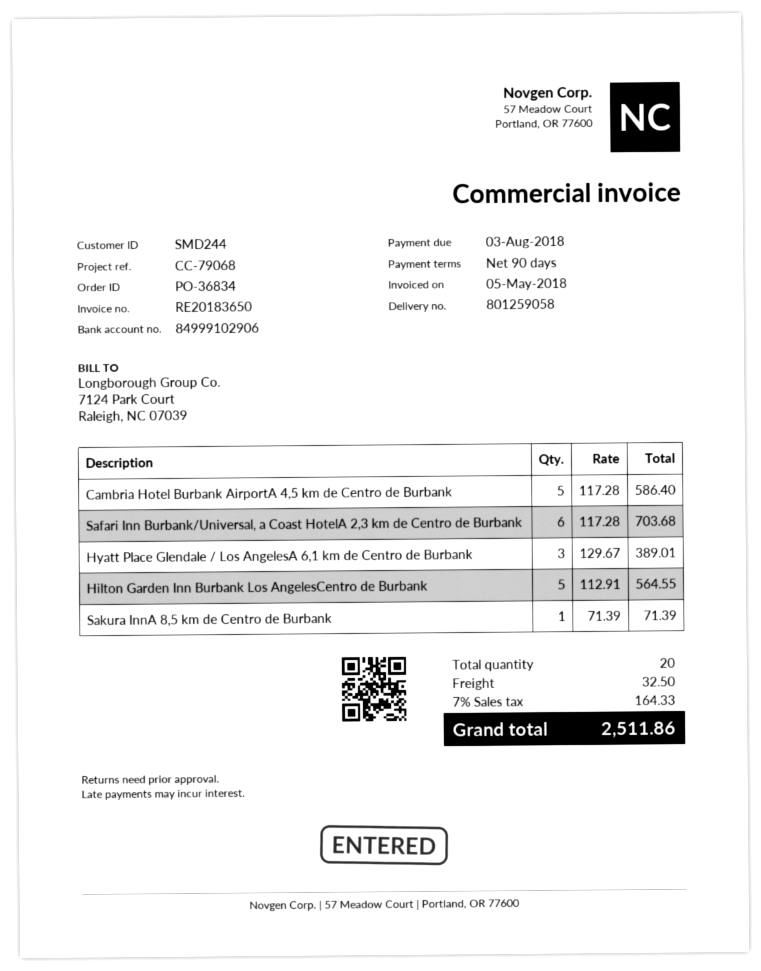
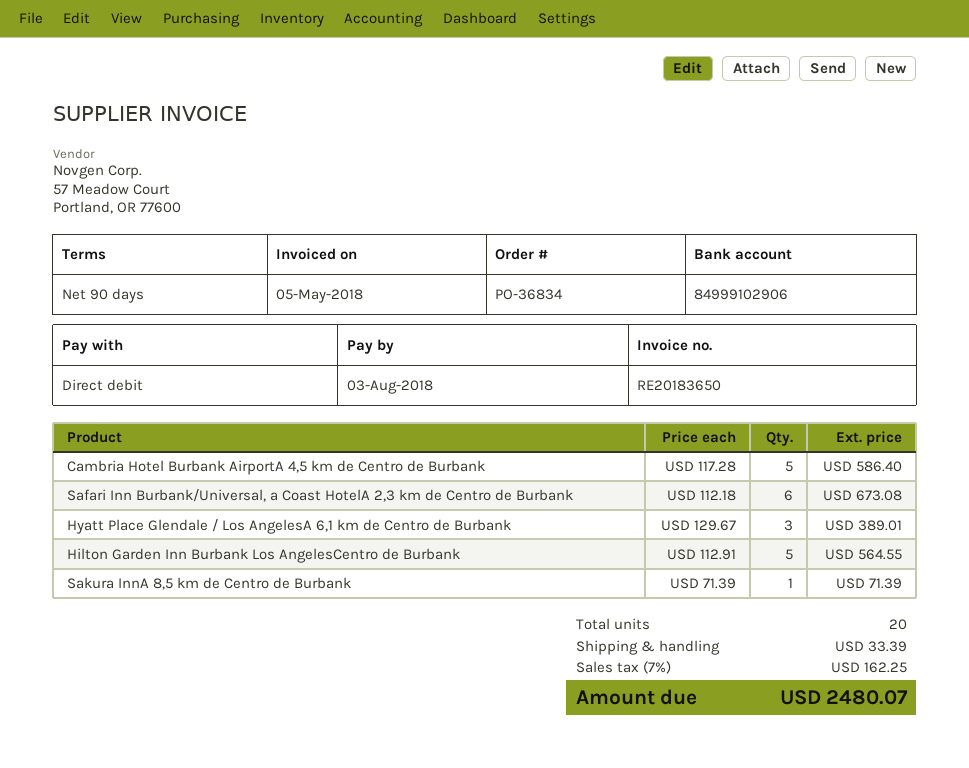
Safari Inn Burbank/Universal, a Coast HotelA 2,3 km de Centro de Burbank: 6 x 117.28 = 703.68 -> 6 x 112.18 = 673.08
shipping: 32.50 -> 33.39
tax: 7% = 164.33 -> 7% = 162.25
total: 2511.86 -> 2480.07

